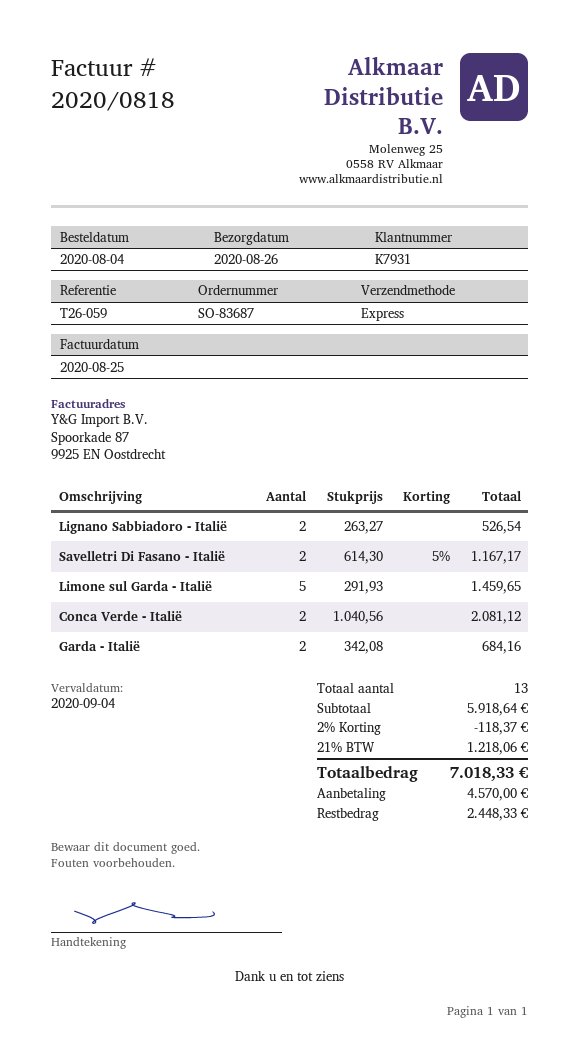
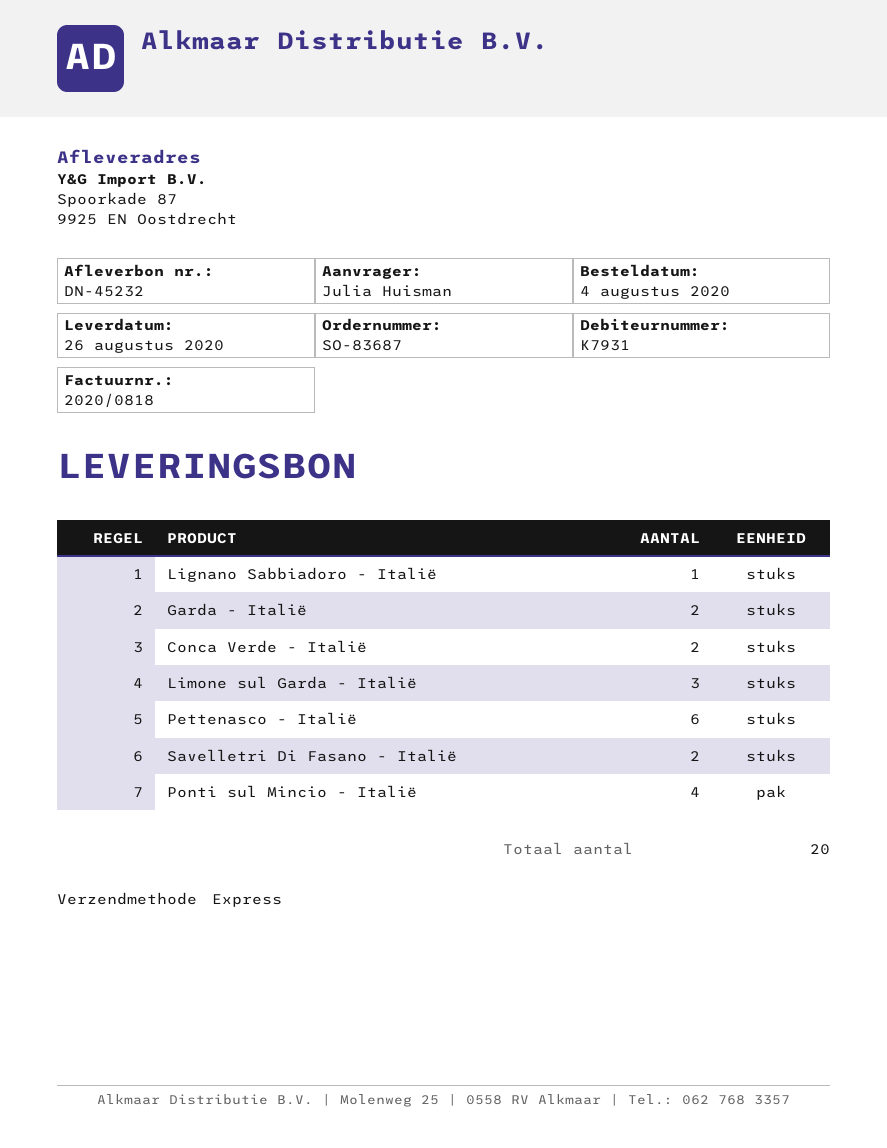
Lignano Sabbiadoro - Italië: 2 -> 1
Limone sul Garda - Italië: 5 -> 3
Pettenasco - Italië: none -> 6
Ponti sul Mincio - Italië: none -> 4
total quantity: 13 -> 20

